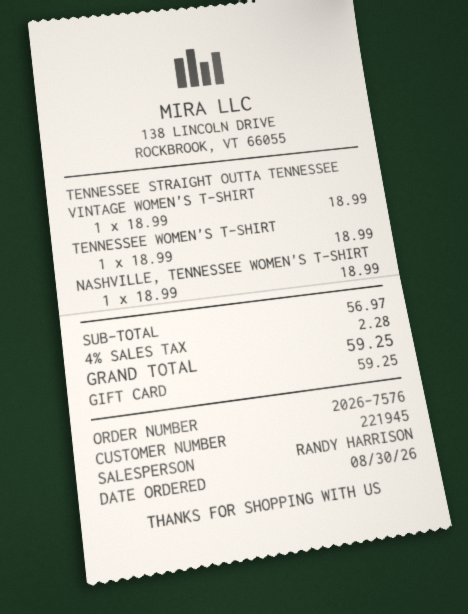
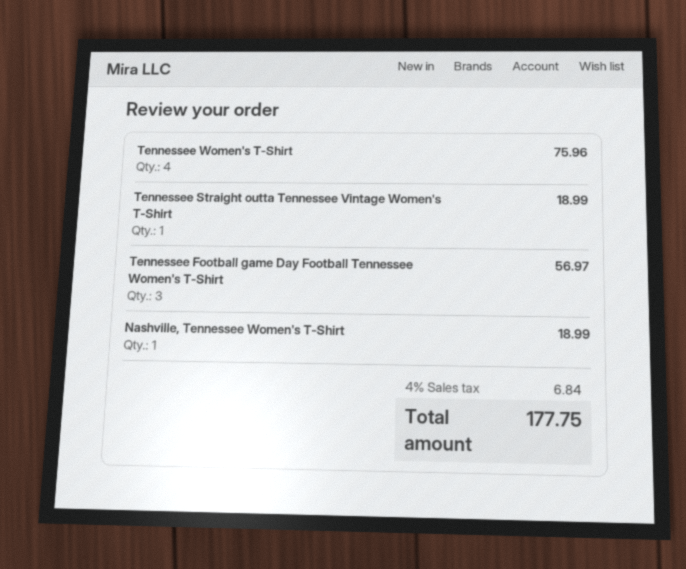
TENNESSEE WOMEN'S T-SHIRT: 1 for 18.99 -> 4 for 75.96
Tennessee Football game Day Football Tennessee Women's T-Shirt: none -> 3 for 56.97
tax: 4% = 2.28 -> 4% = 6.84
total: 59.25 -> 177.75

